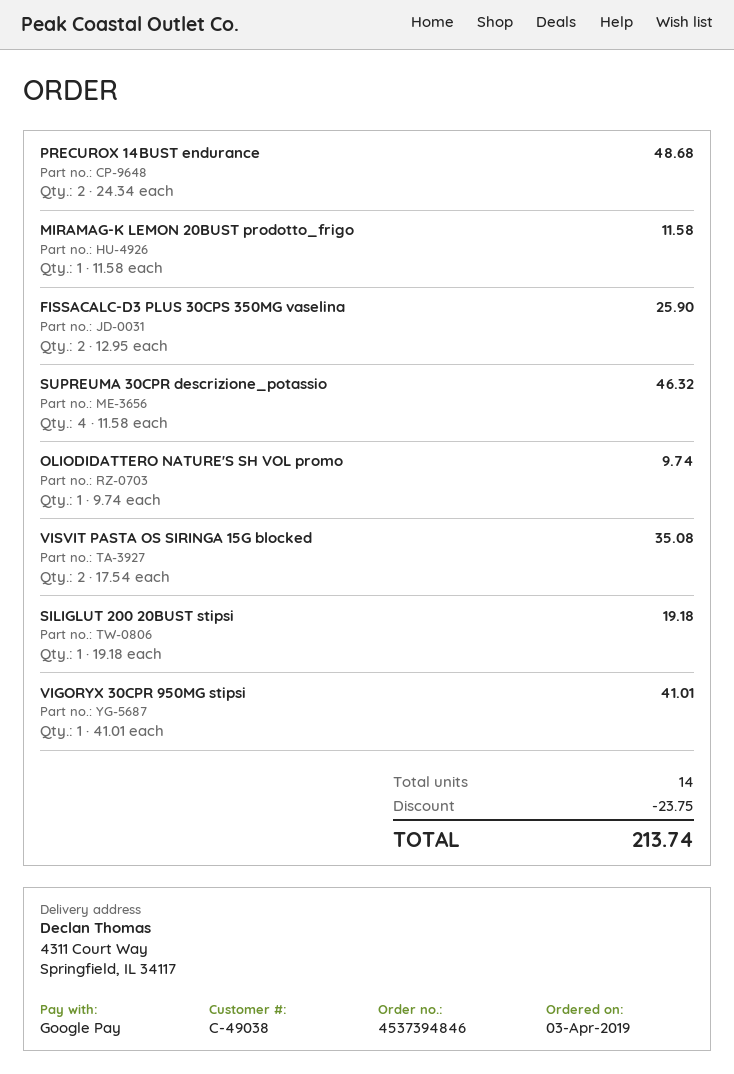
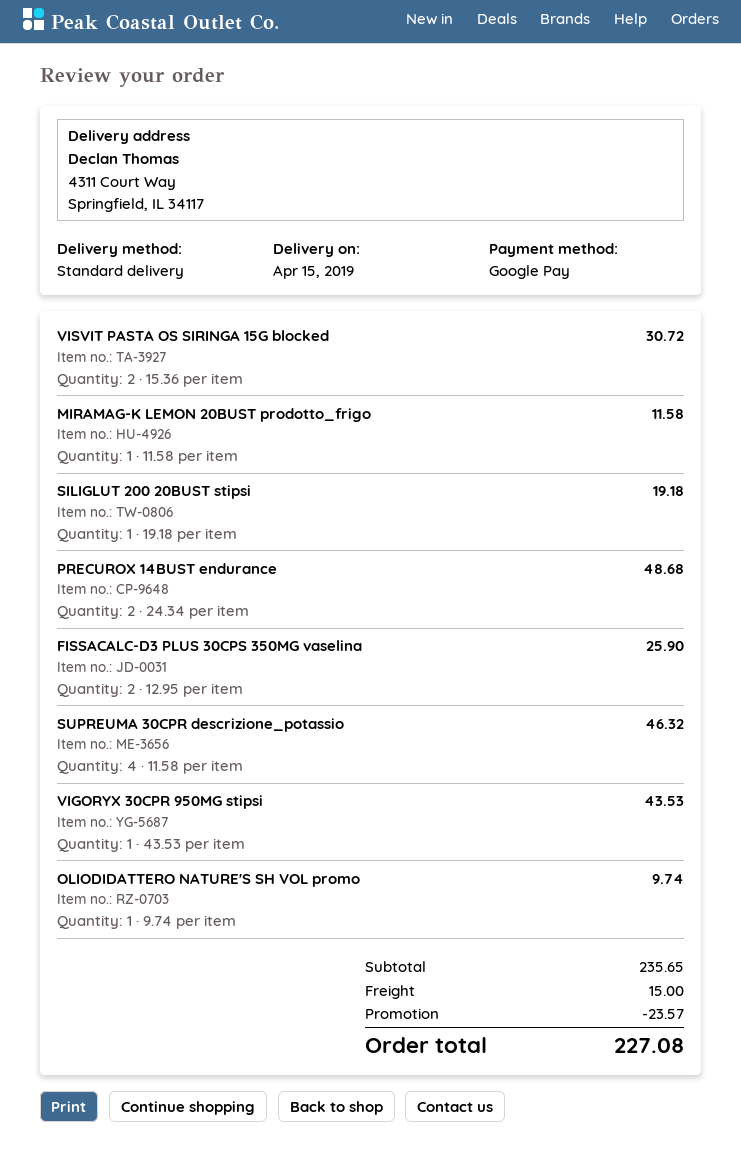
VISVIT PASTA OS SIRINGA 15G blocked: 2 x 17.54 = 35.08 -> 2 x 15.36 = 30.72
VIGORYX 30CPR 950MG stipsi: 1 x 41.01 = 41.01 -> 1 x 43.53 = 43.53
discount: 23.75 -> 23.57
shipping: none -> 15.00
total: 213.74 -> 227.08

